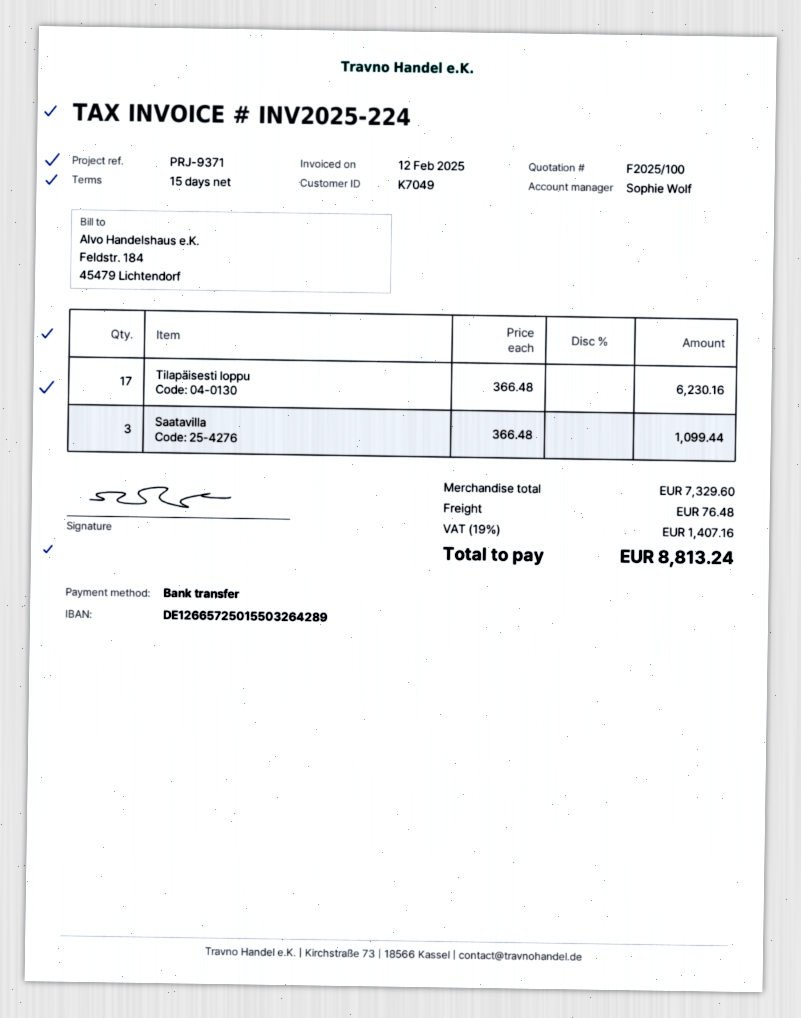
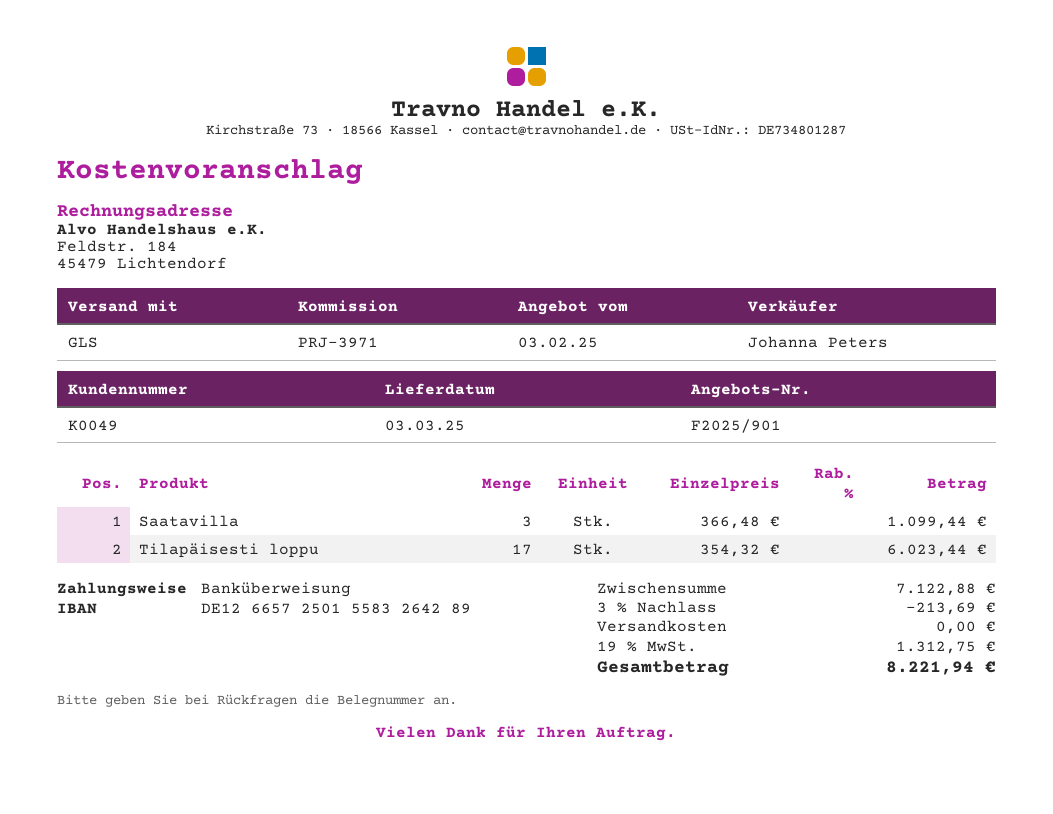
quote number: F2025/100 -> F2025/901
customer number: K7049 -> K0049
reference: PRJ-9371 -> PRJ-3971
sales rep: Sophie Wolf -> Johanna Peters
bank account: DE12665725015503264289 -> DE12665725015583264289
Tilapäisesti loppu: 17 x 366.48 = 6230.16 -> 17 x 354.32 = 6023.44
subtotal: 7329.60 -> 7122.88
discount: none -> 3% = 213.69
shipping: 76.48 -> 0.00
tax: 19% = 1407.16 -> 19% = 1312.75
total: 8813.24 -> 8221.94

